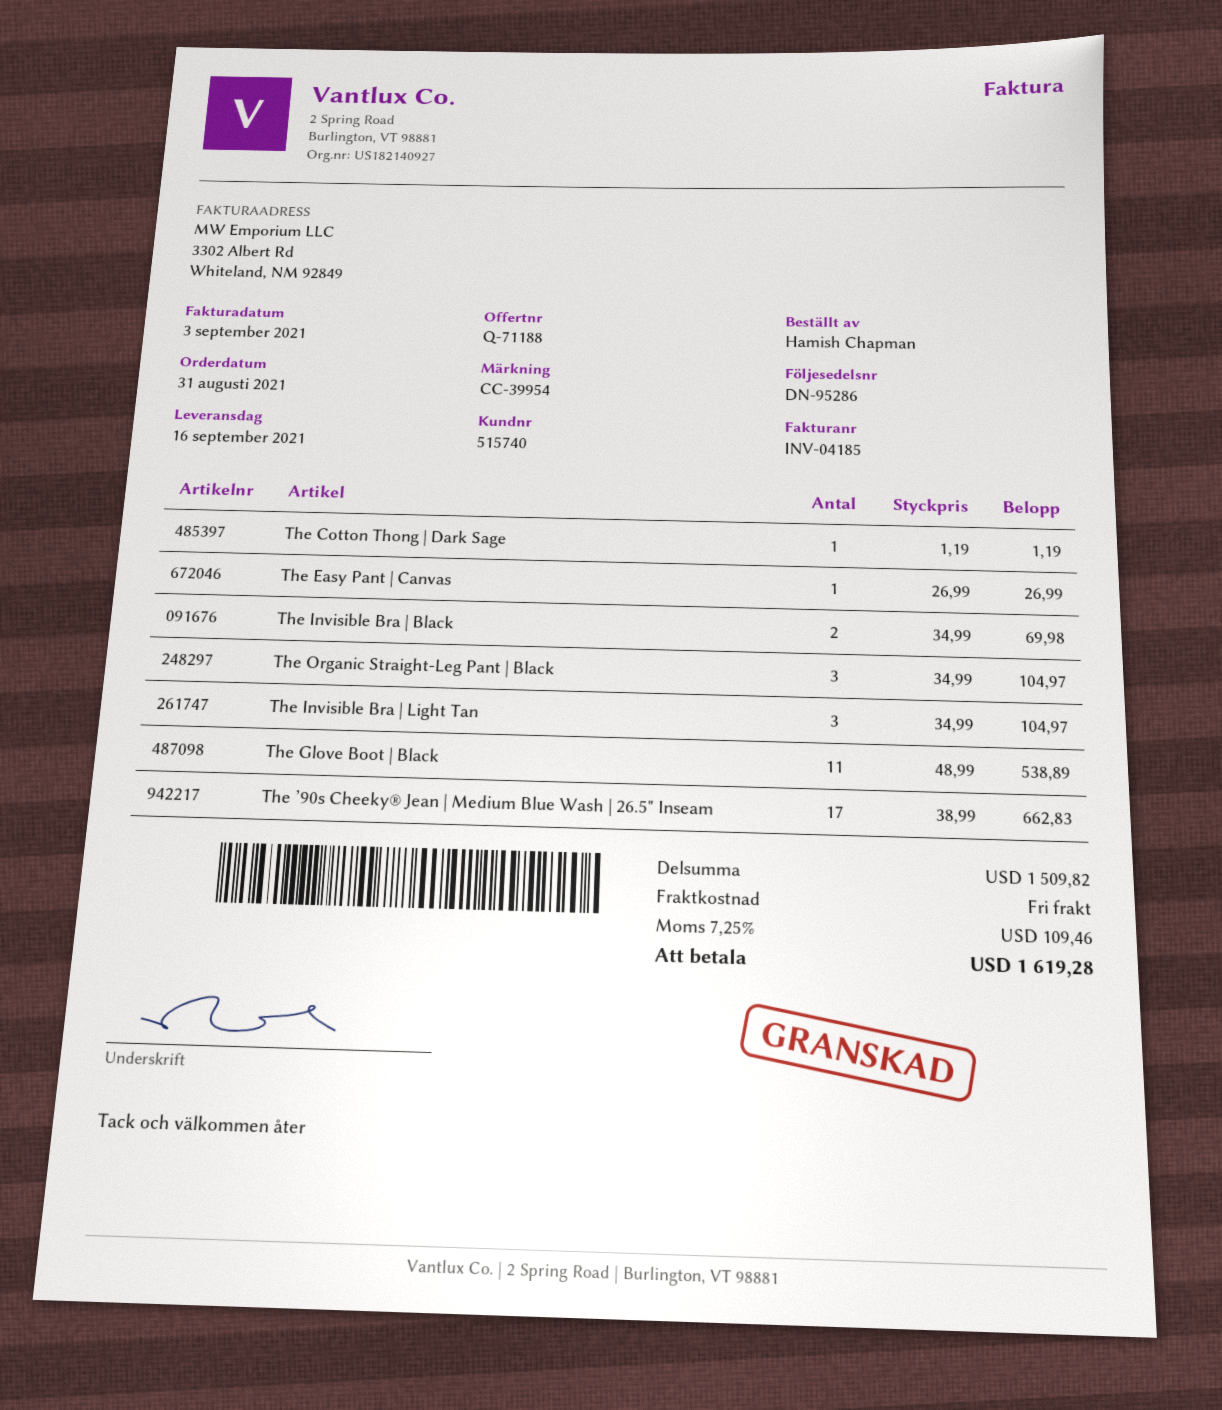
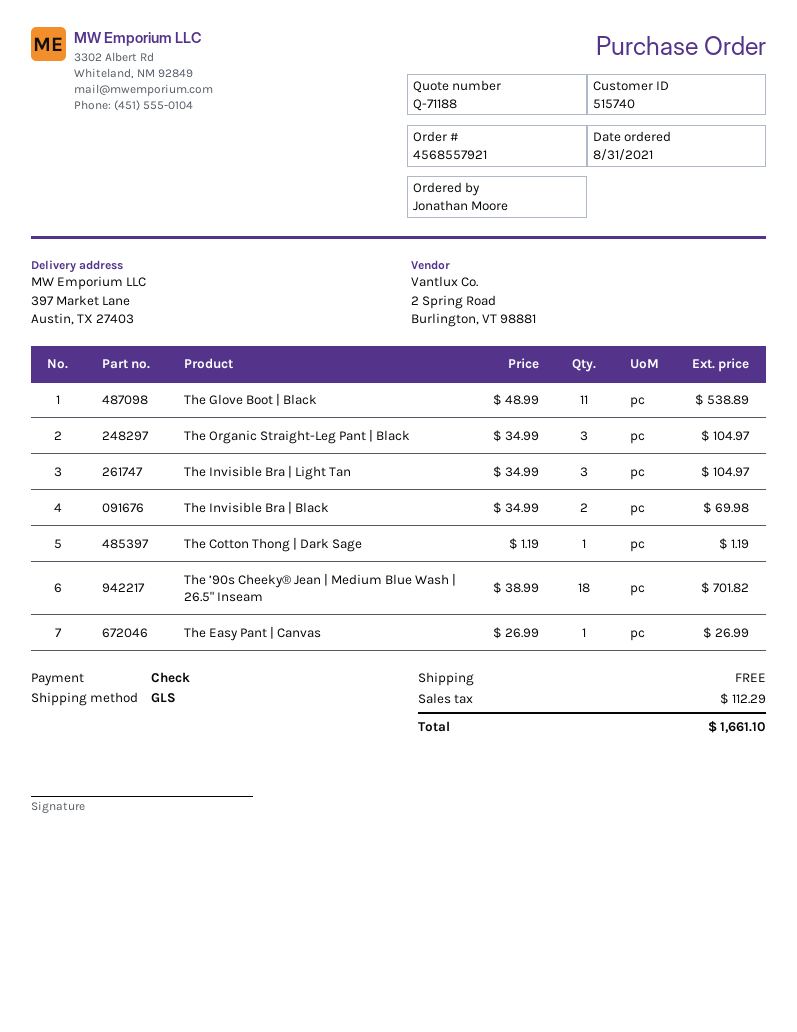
ordered by: Hamish Chapman -> Jonathan Moore
The ’90s Cheeky® Jean | Medium Blue Wash | 26.5" Inseam: 17 x 38.99 = 662.83 -> 18 x 38.99 = 701.82
tax: 109.46 -> 112.29
total: 1619.28 -> 1661.10

